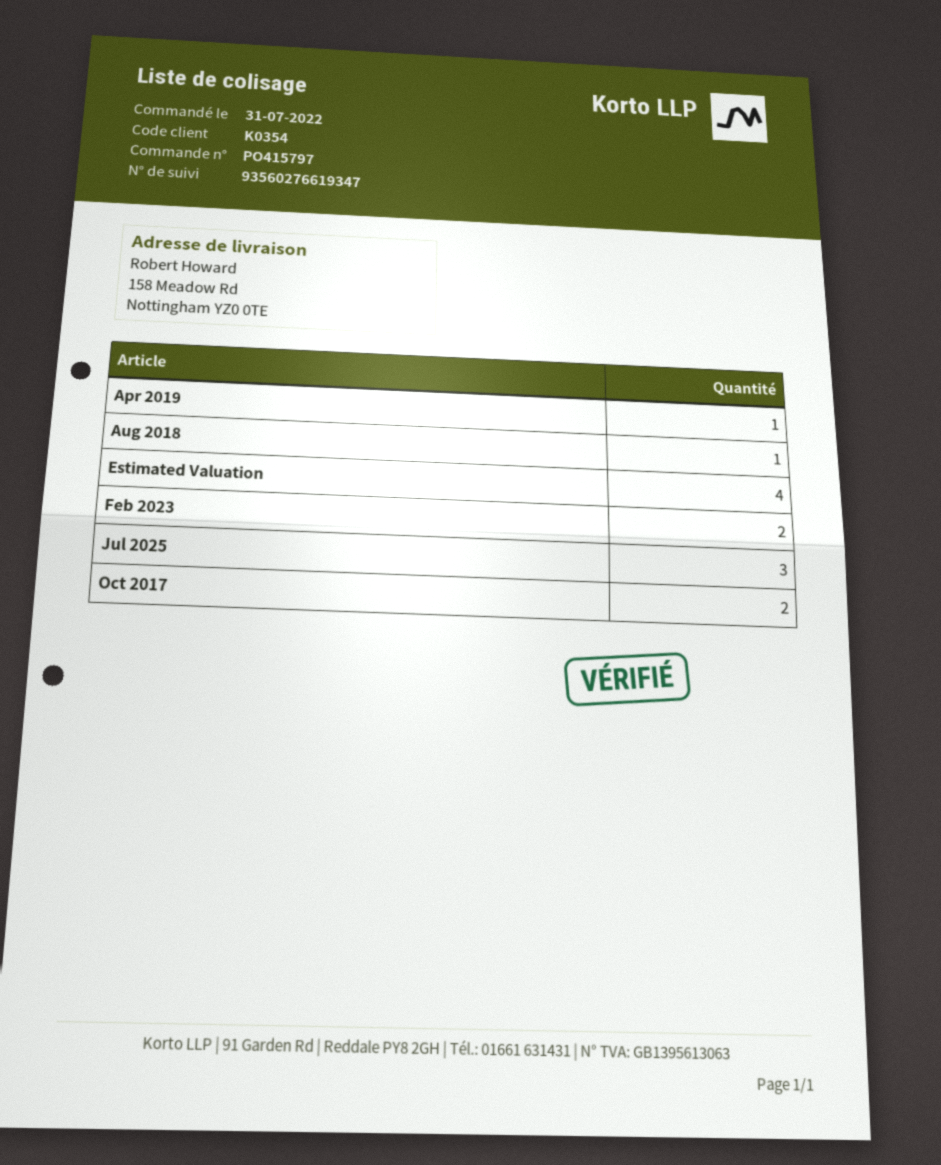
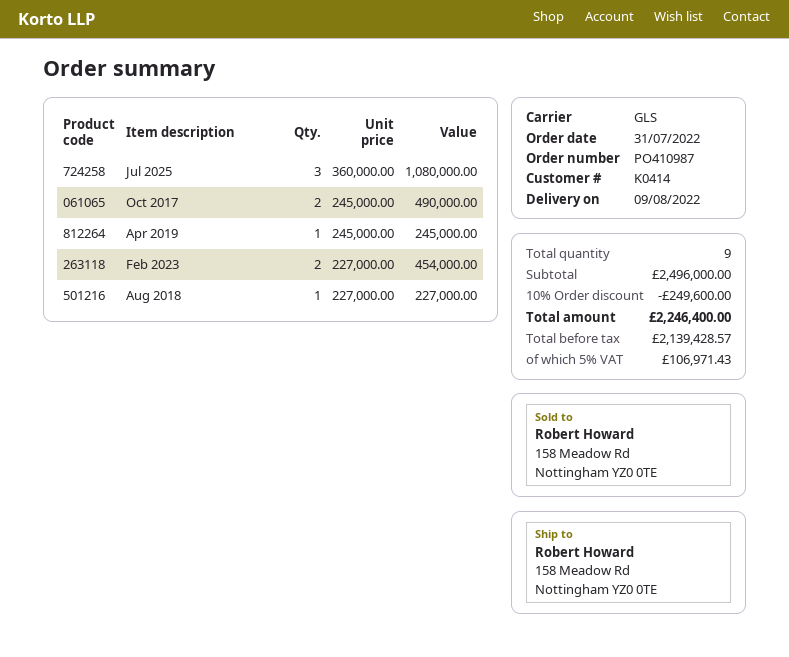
order number: PO415797 -> PO410987
customer number: K0354 -> K0414
Estimated Valuation: 4 -> none

